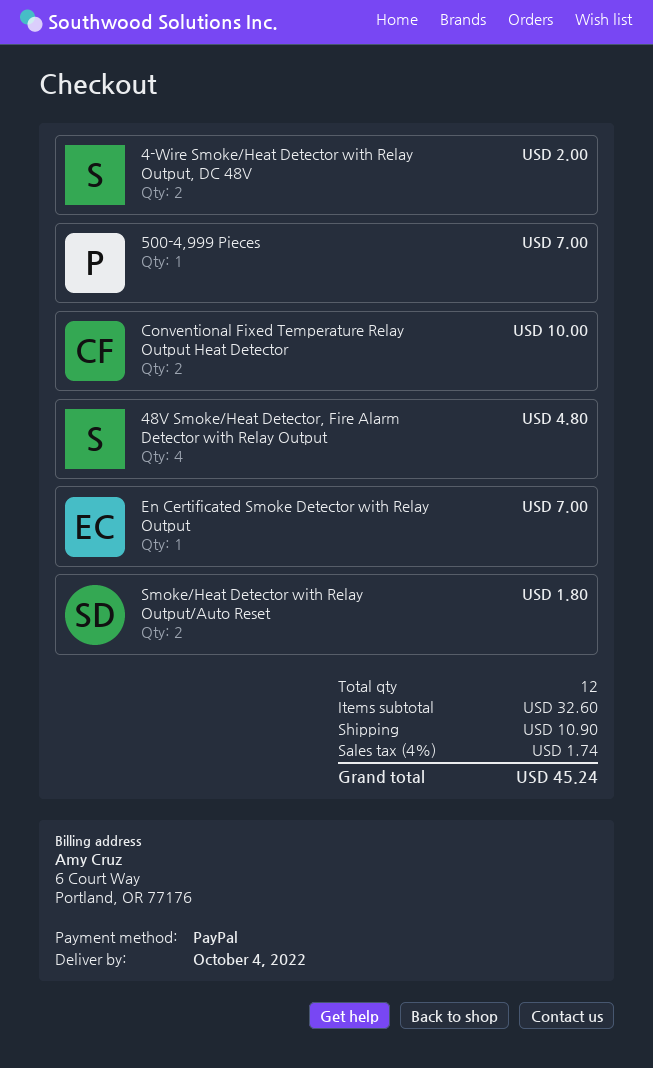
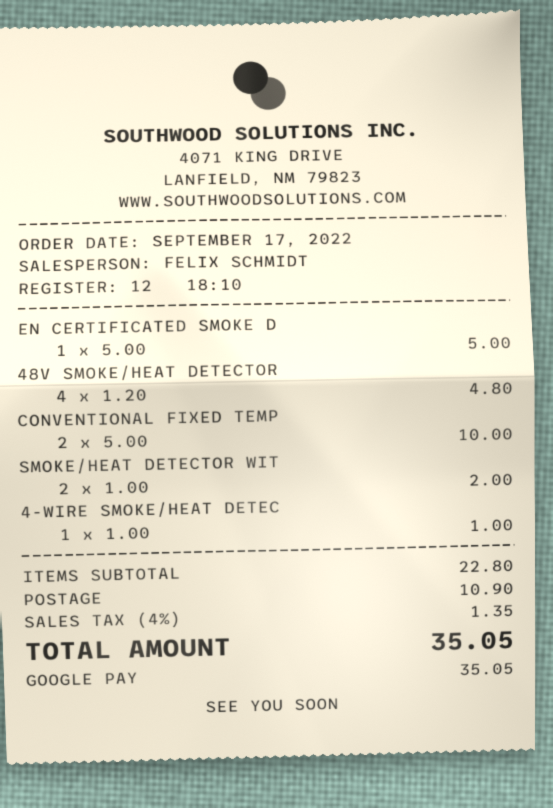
payment method: PayPal -> Google Pay
4-Wire Smoke/Heat Detector with Relay Output, DC 48V: 2 for 2.00 -> 1 for 1.00
500-4,999 Pieces: 1 for 7.00 -> none
En Certificated Smoke Detector with Relay Output: 1 for 7.00 -> 1 for 5.00
Smoke/Heat Detector with Relay Output/Auto Reset: 2 for 1.80 -> 2 for 2.00
subtotal: 32.60 -> 22.80
tax: 4% = 1.74 -> 4% = 1.35
total: 45.24 -> 35.05

